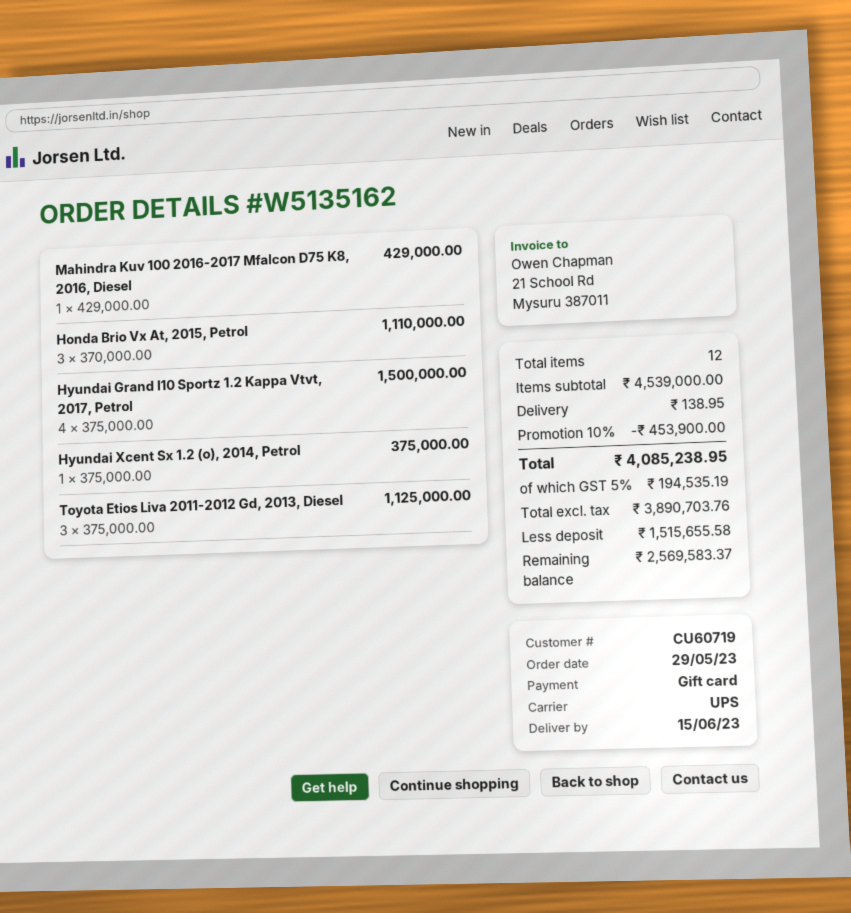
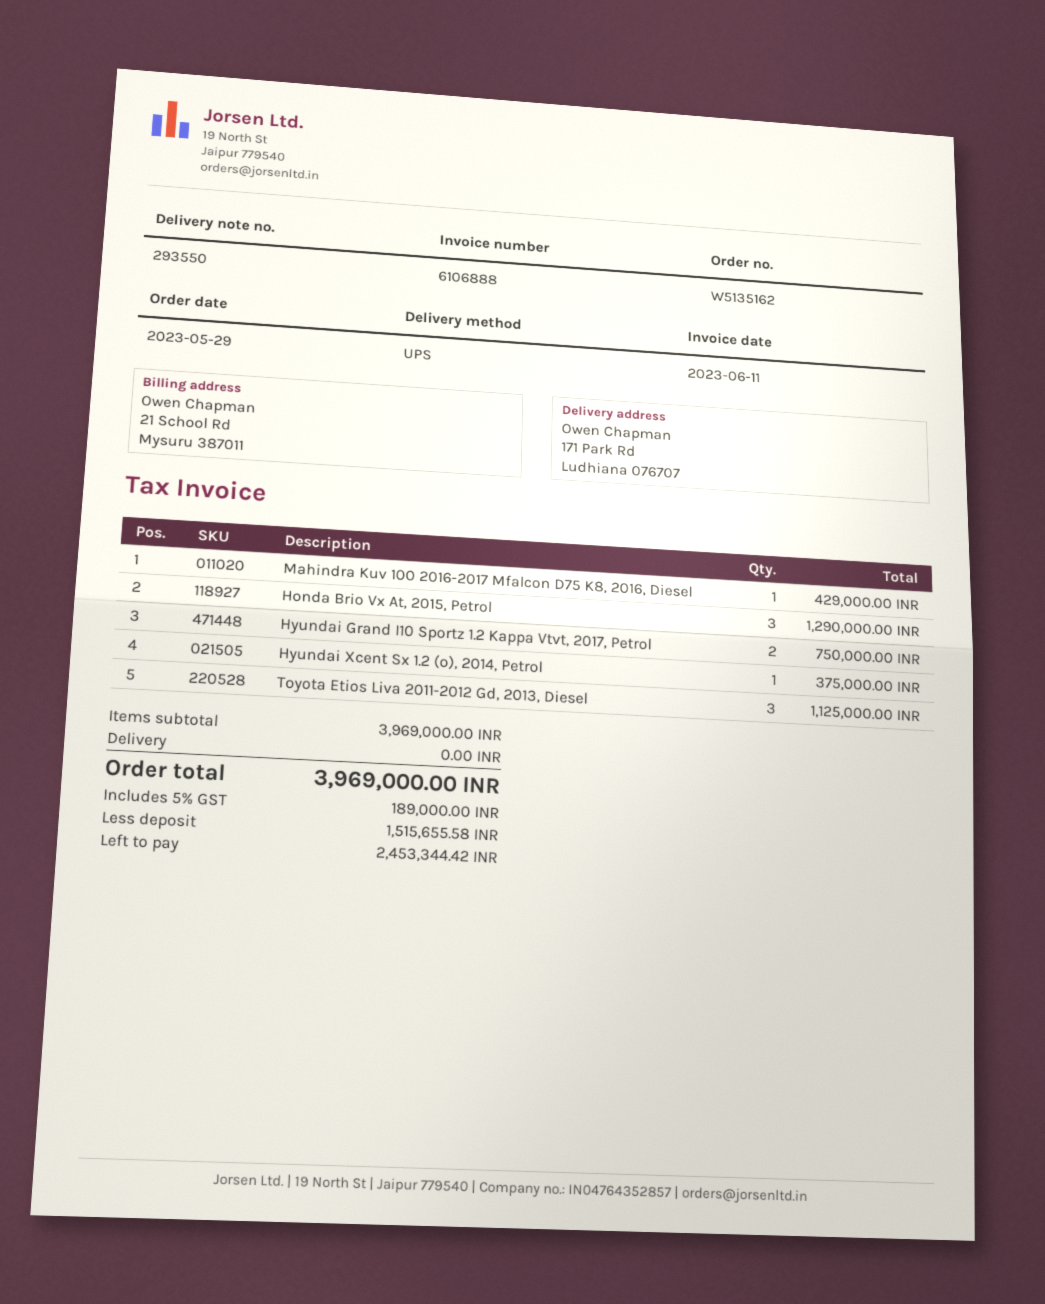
Honda Brio Vx At, 2015, Petrol: 3 for 1110000.00 -> 3 for 1290000.00
Hyundai Grand I10 Sportz 1.2 Kappa Vtvt, 2017, Petrol: 4 for 1500000.00 -> 2 for 750000.00
subtotal: 4539000.00 -> 3969000.00
discount: 10% = 453900.00 -> none
shipping: 138.95 -> 0.00
tax: 5% = 194535.19 -> 5% = 189000.00
total: 4085238.95 -> 3969000.00
balance: 2569583.37 -> 2453344.42

